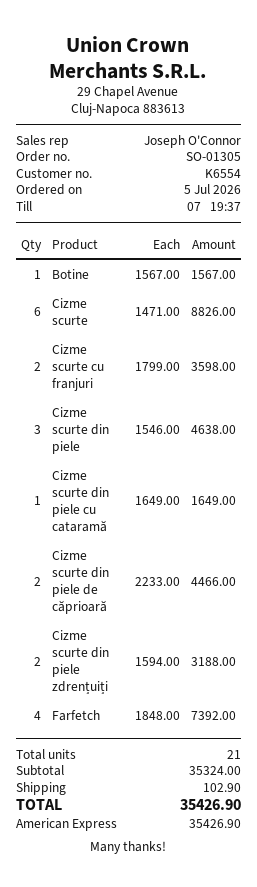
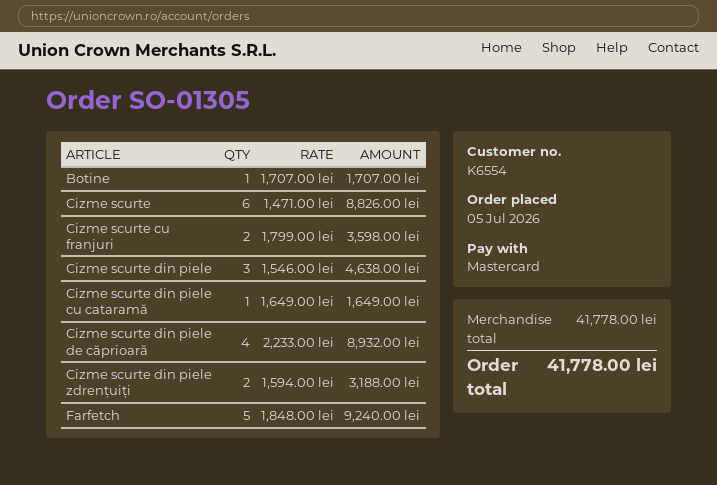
payment method: American Express -> Mastercard
Botine: 1 x 1567.00 = 1567.00 -> 1 x 1707.00 = 1707.00
Cizme scurte din piele de căprioară: 2 x 2233.00 = 4466.00 -> 4 x 2233.00 = 8932.00
Farfetch: 4 x 1848.00 = 7392.00 -> 5 x 1848.00 = 9240.00
subtotal: 35324.00 -> 41778.00
shipping: 102.90 -> none
total: 35426.90 -> 41778.00

